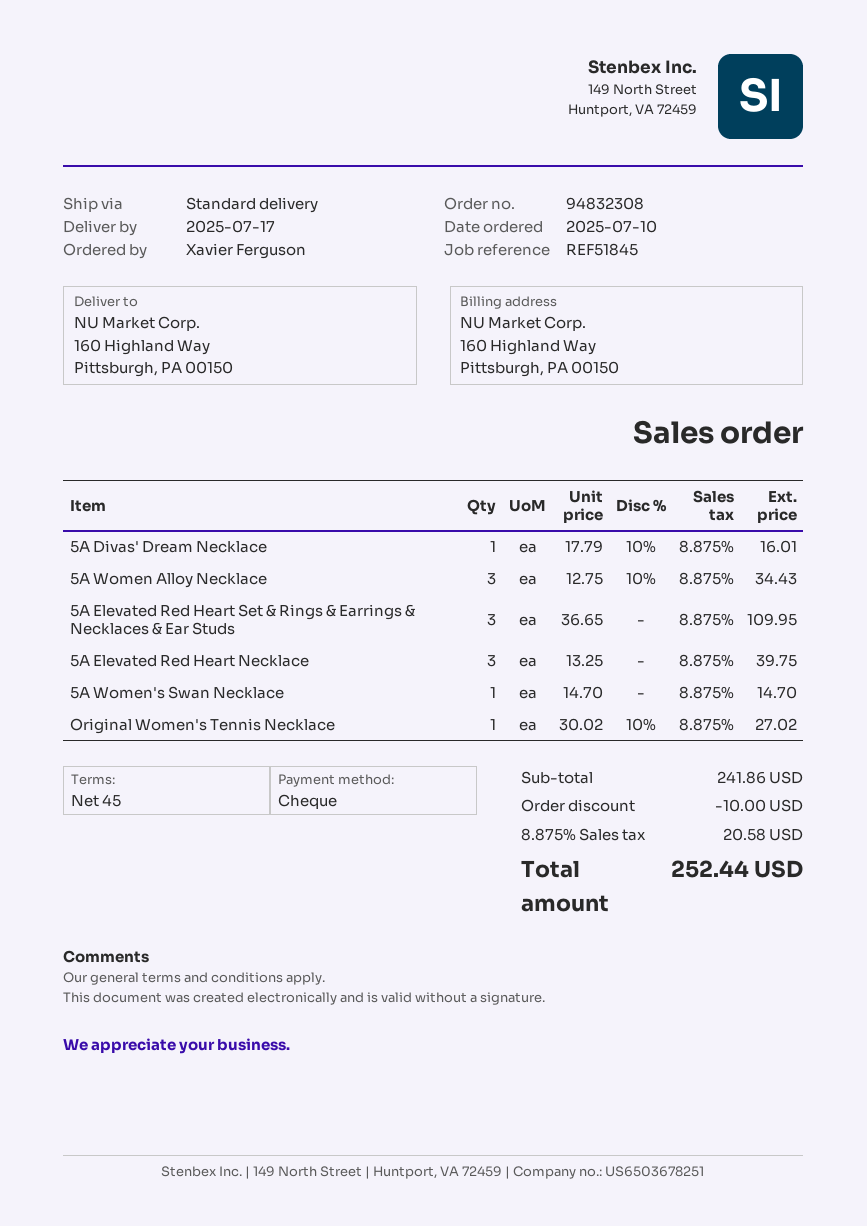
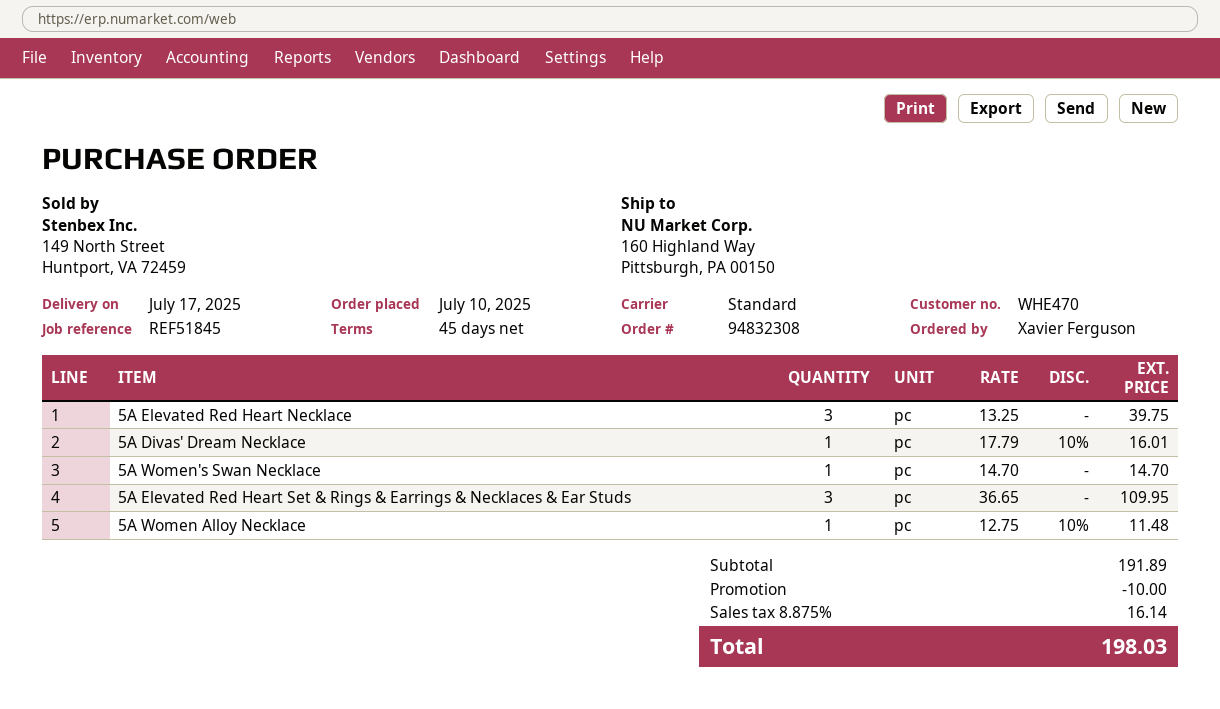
5A Women Alloy Necklace: 3 x 12.75 - 10% = 34.43 -> 1 x 12.75 - 10% = 11.48
Original Women's Tennis Necklace: 1 x 30.02 - 10% = 27.02 -> none
subtotal: 241.86 -> 191.89
tax: 8.875% = 20.58 -> 8.875% = 16.14
total: 252.44 -> 198.03

